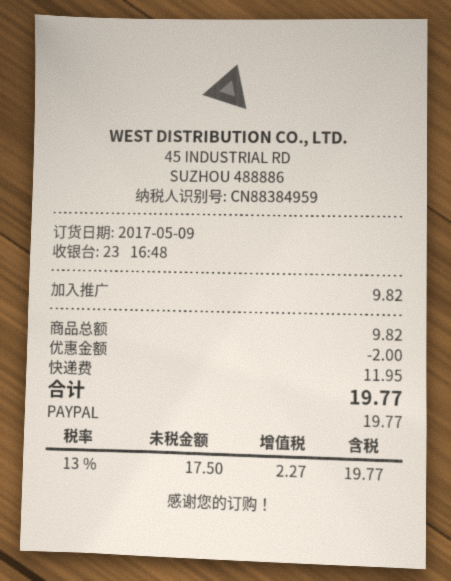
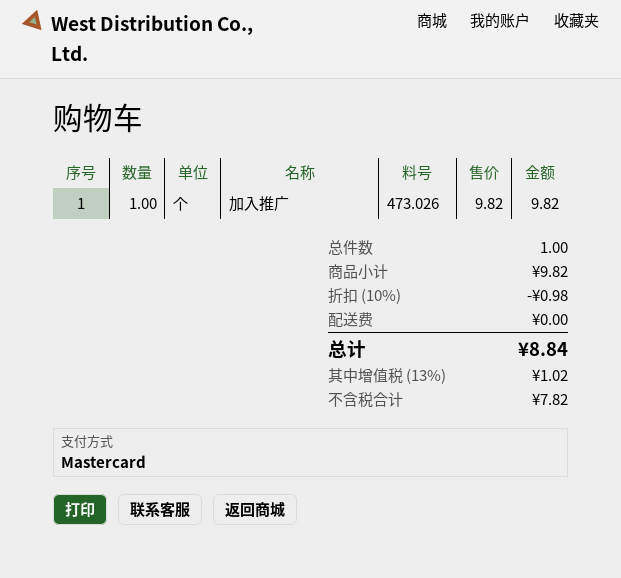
payment method: PayPal -> Mastercard
discount: 2.00 -> 0.98
shipping: 11.95 -> 0.00
net: 17.50 -> 7.82
tax: 13% = 2.27 -> 13% = 1.02
total: 19.77 -> 8.84

